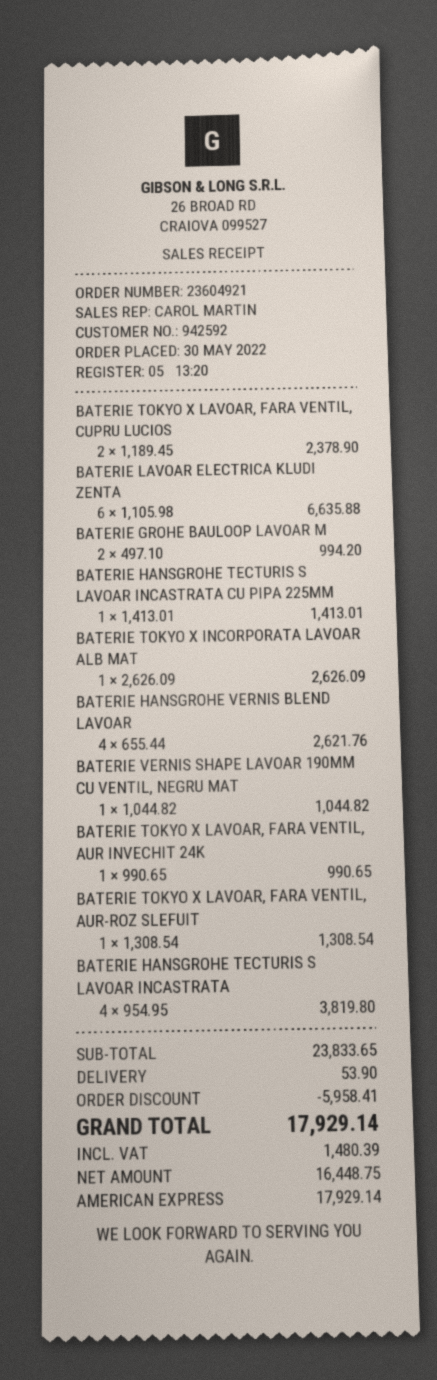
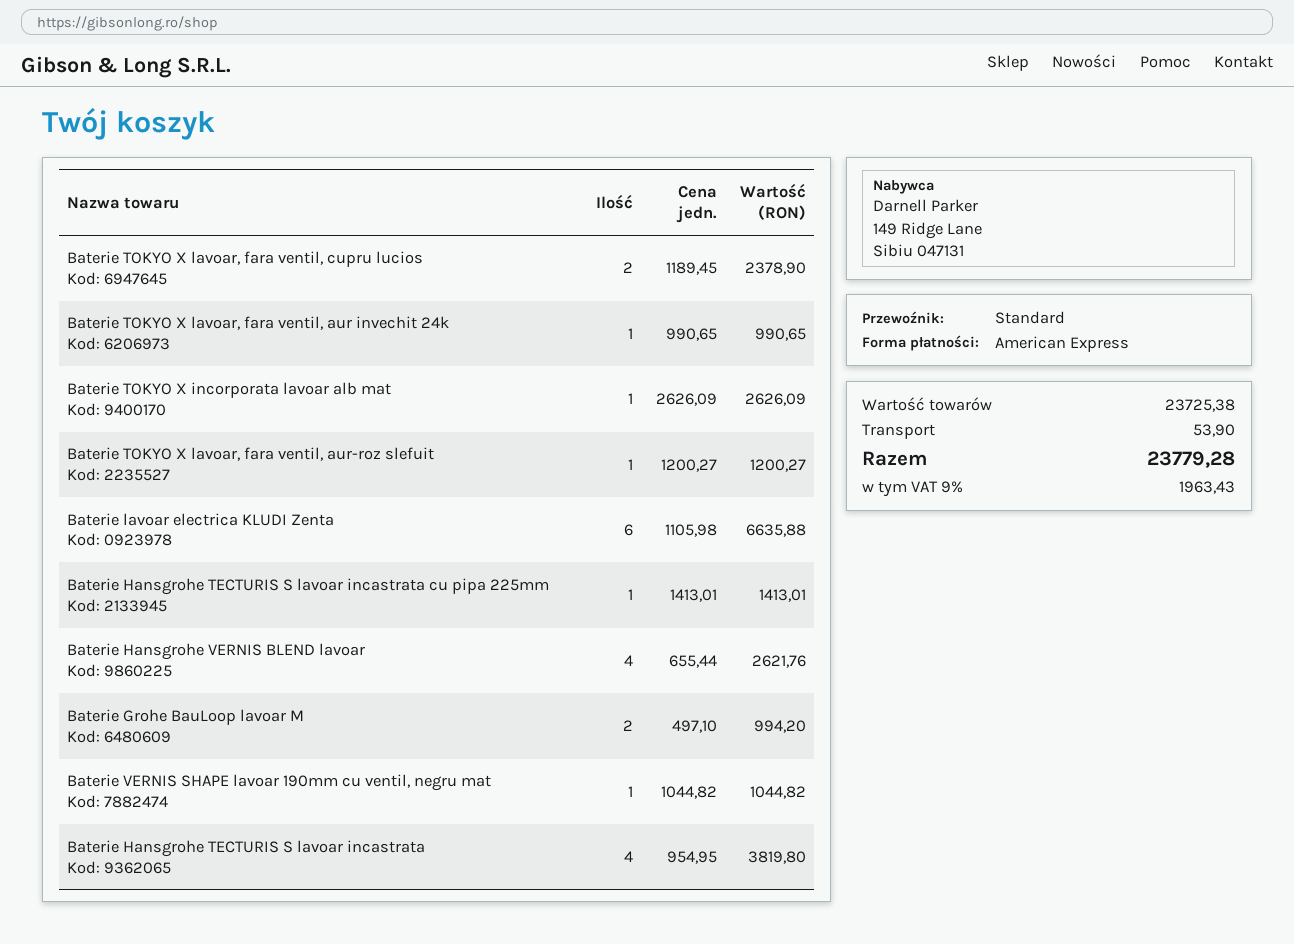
BATERIE TOKYO X LAVOAR, FARA VENTIL, AUR-ROZ SLEFUIT: 1 x 1308.54 = 1308.54 -> 1 x 1200.27 = 1200.27
subtotal: 23833.65 -> 23725.38
discount: 5958.41 -> none
tax: 1480.39 -> 1963.43
total: 17929.14 -> 23779.28

